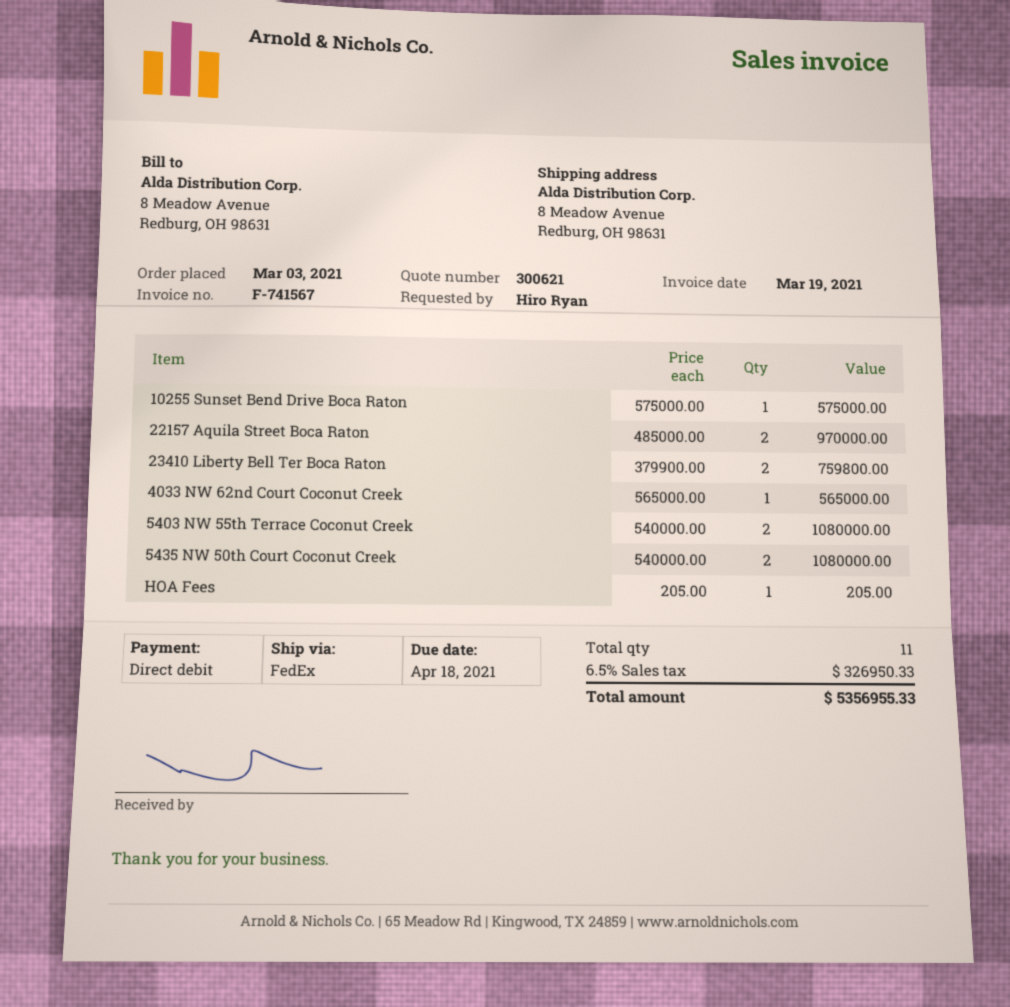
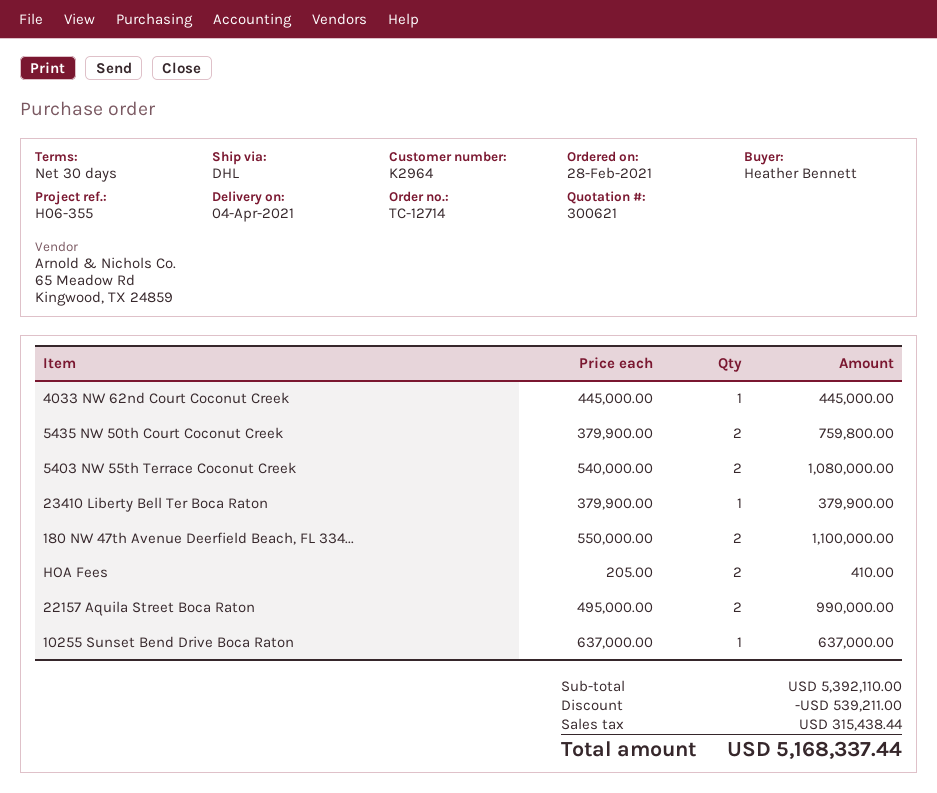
order date: 2021-03-03 -> 2021-02-28
ordered by: Hiro Ryan -> Heather Bennett
shipping method: FedEx -> DHL
10255 Sunset Bend Drive Boca Raton: 1 x 575000.00 = 575000.00 -> 1 x 637000.00 = 637000.00
22157 Aquila Street Boca Raton: 2 x 485000.00 = 970000.00 -> 2 x 495000.00 = 990000.00
23410 Liberty Bell Ter Boca Raton: 2 x 379900.00 = 759800.00 -> 1 x 379900.00 = 379900.00
4033 NW 62nd Court Coconut Creek: 1 x 565000.00 = 565000.00 -> 1 x 445000.00 = 445000.00
5435 NW 50th Court Coconut Creek: 2 x 540000.00 = 1080000.00 -> 2 x 379900.00 = 759800.00
HOA Fees: 1 x 205.00 = 205.00 -> 2 x 205.00 = 410.00
180 NW 47th Avenue Deerfield Beach, FL 334...: none -> 2 x 550000.00 = 1100000.00
discount: none -> 539211.00
tax: 326950.33 -> 315438.44
total: 5356955.33 -> 5168337.44

